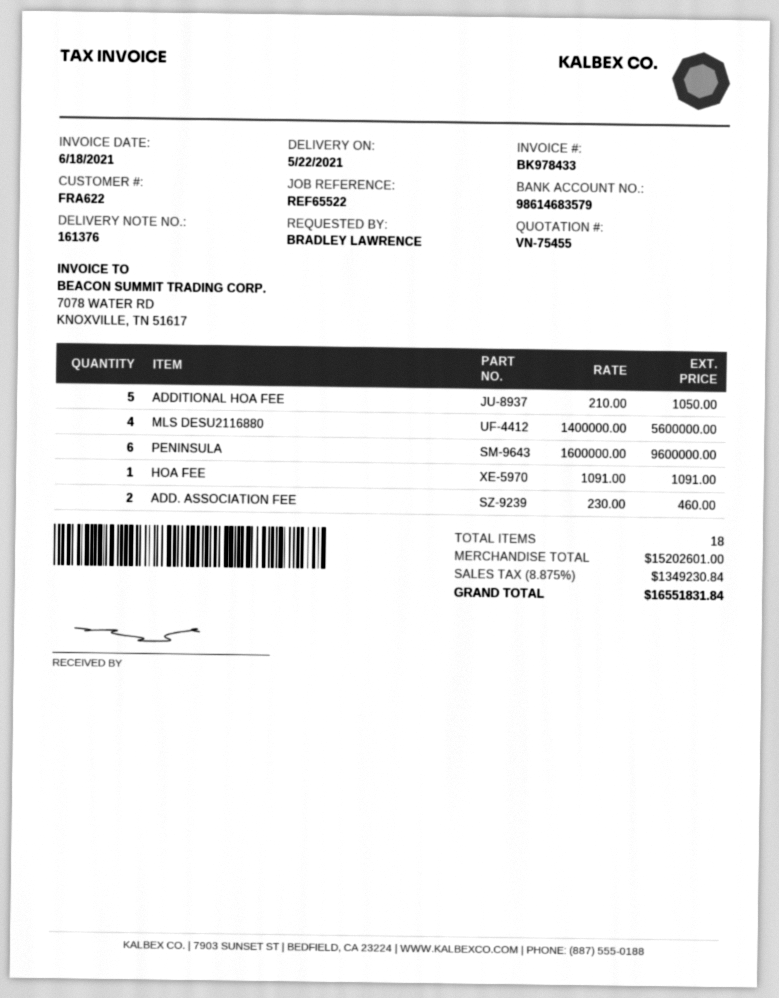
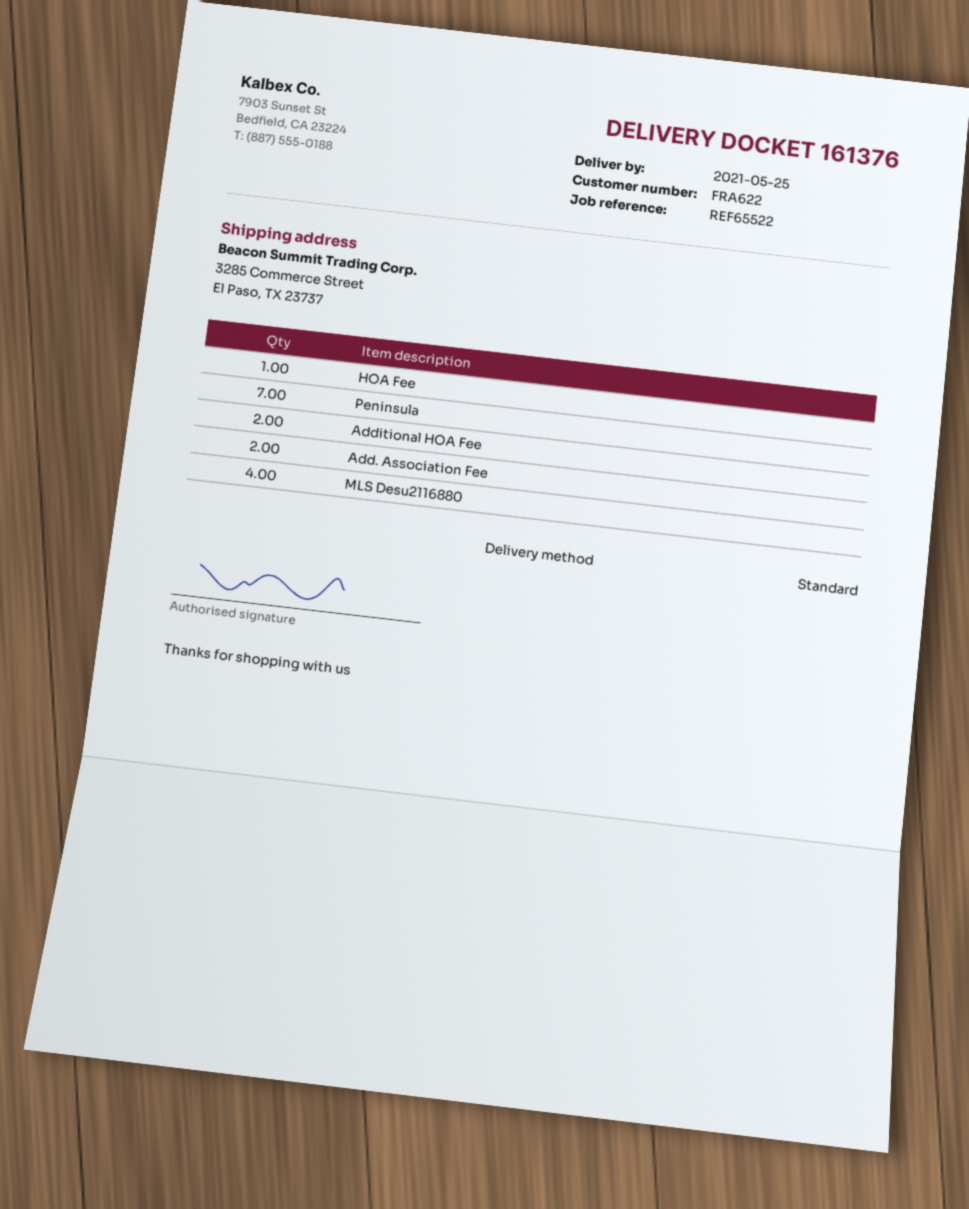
delivery date: 2021-05-22 -> 2021-05-25
ADDITIONAL HOA FEE: 5 -> 2
PENINSULA: 6 -> 7

